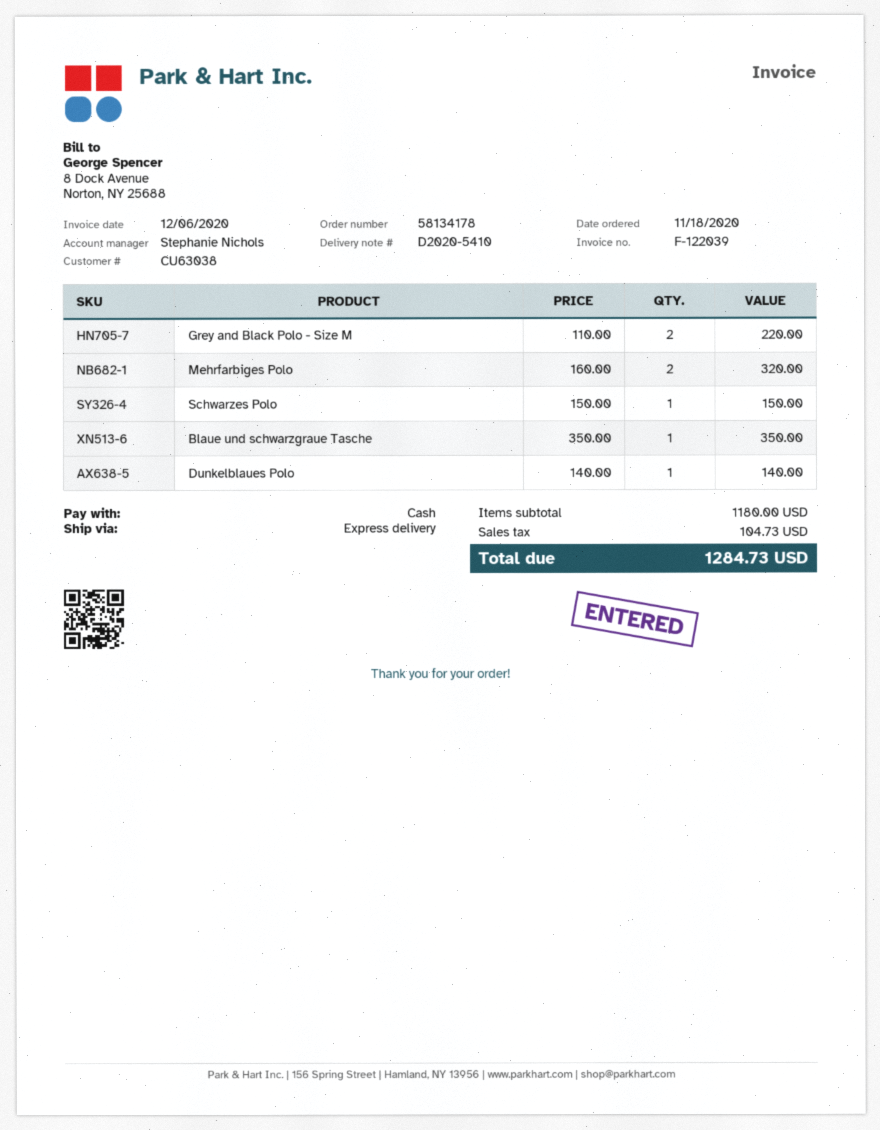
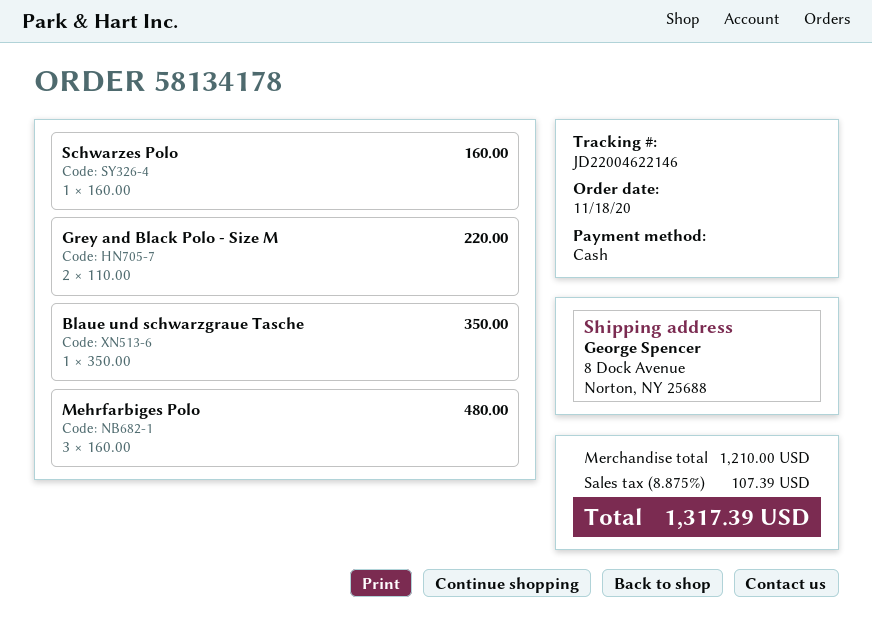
Mehrfarbiges Polo: 2 x 160.00 = 320.00 -> 3 x 160.00 = 480.00
Schwarzes Polo: 1 x 150.00 = 150.00 -> 1 x 160.00 = 160.00
Dunkelblaues Polo: 1 x 140.00 = 140.00 -> none
subtotal: 1180.00 -> 1210.00
tax: 104.73 -> 107.39
total: 1284.73 -> 1317.39

